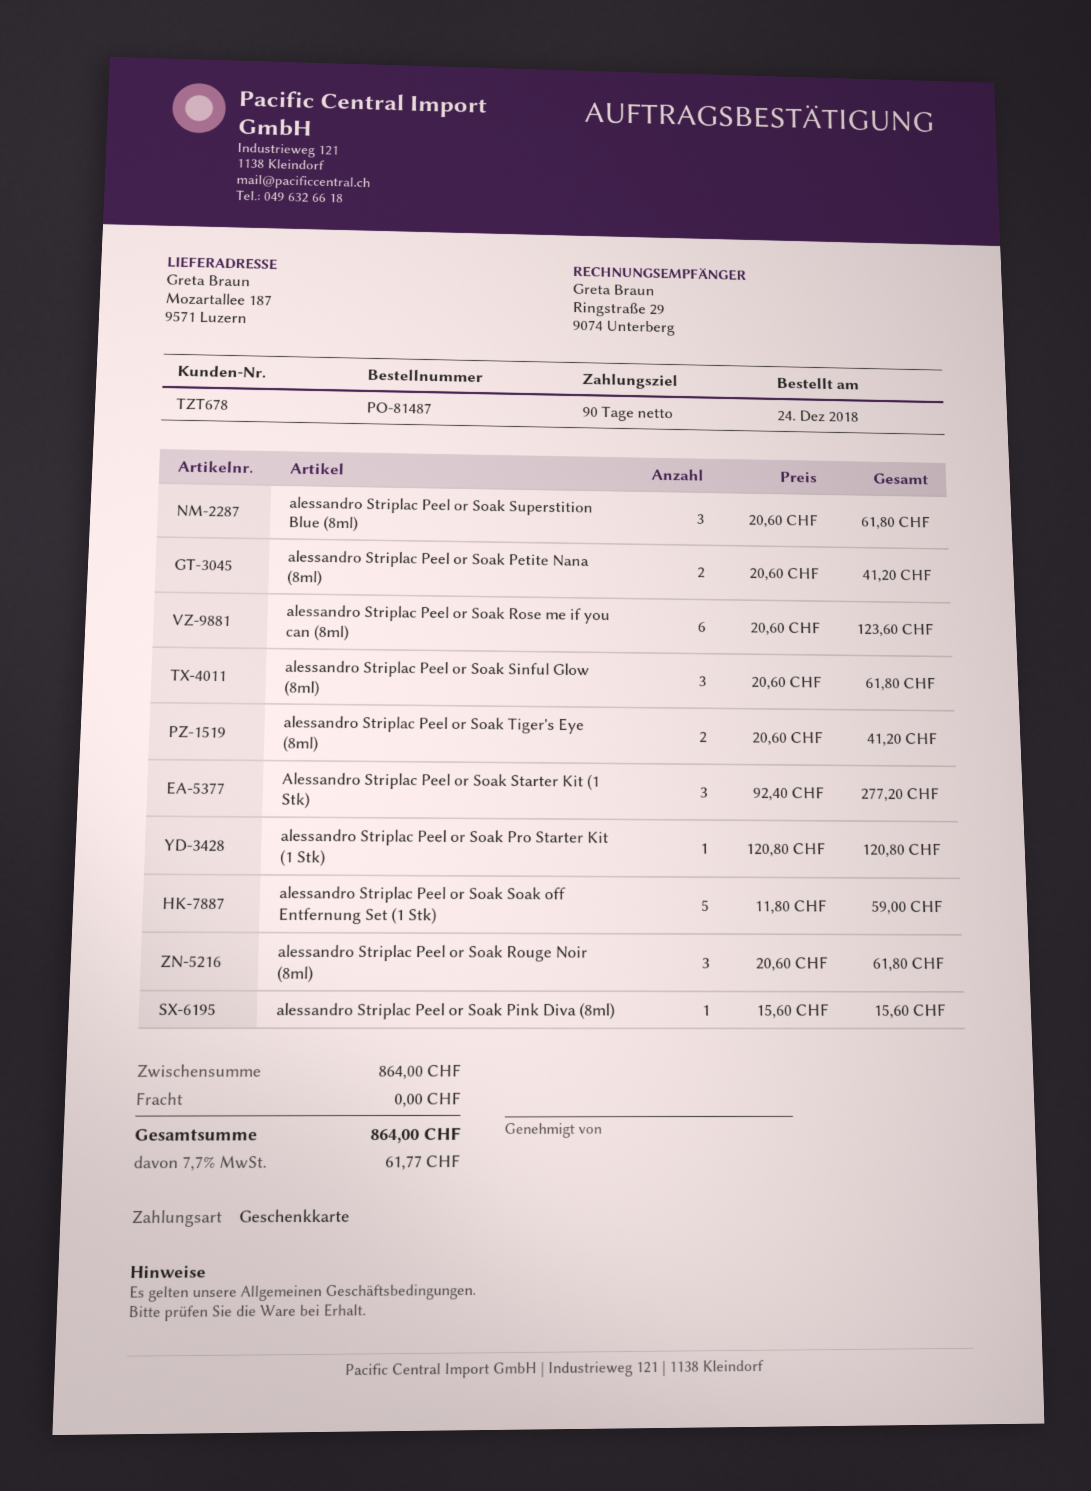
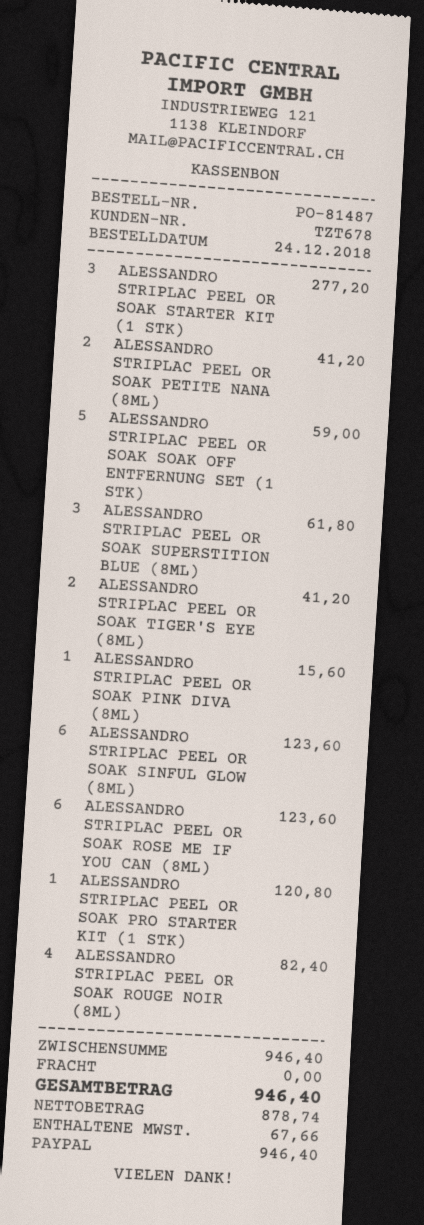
payment method: gift card -> PayPal
alessandro Striplac Peel or Soak Sinful Glow (8ml): 3 for 61.80 -> 6 for 123.60
alessandro Striplac Peel or Soak Rouge Noir (8ml): 3 for 61.80 -> 4 for 82.40
subtotal: 864.00 -> 946.40
tax: 61.77 -> 67.66
total: 864.00 -> 946.40

